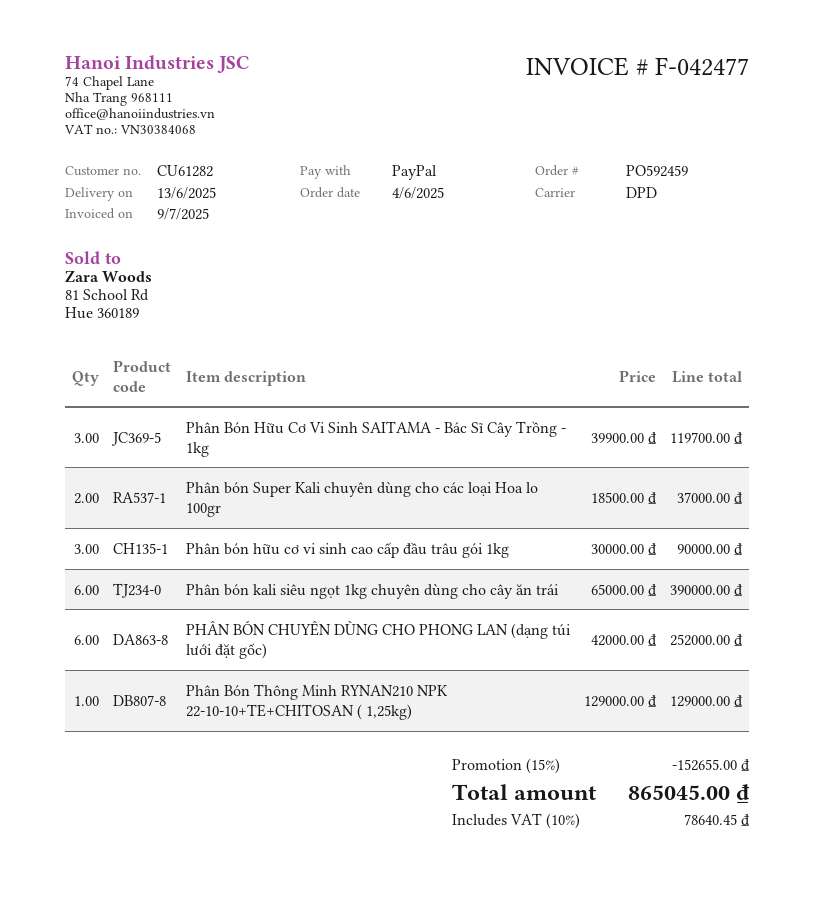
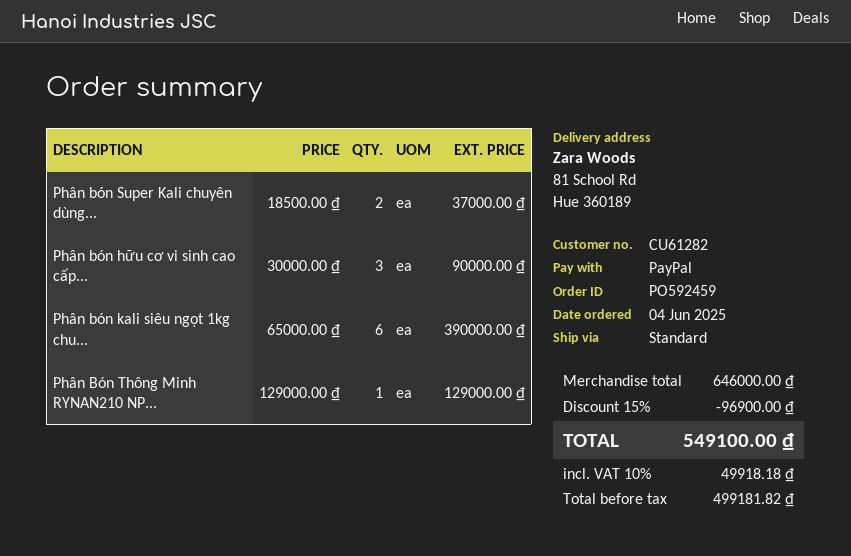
shipping method: DPD -> standard
Phân Bón Hữu Cơ Vi Sinh SAITAMA - Bác Sĩ Cây Trồng - 1kg: 3 x 39900.00 = 119700.00 -> none
PHÂN BÓN CHUYÊN DÙNG CHO PHONG LAN (dạng túi lưới đặt gốc): 6 x 42000.00 = 252000.00 -> none
discount: 15% = 152655.00 -> 15% = 96900.00
tax: 10% = 78640.45 -> 10% = 49918.18
total: 865045.00 -> 549100.00

